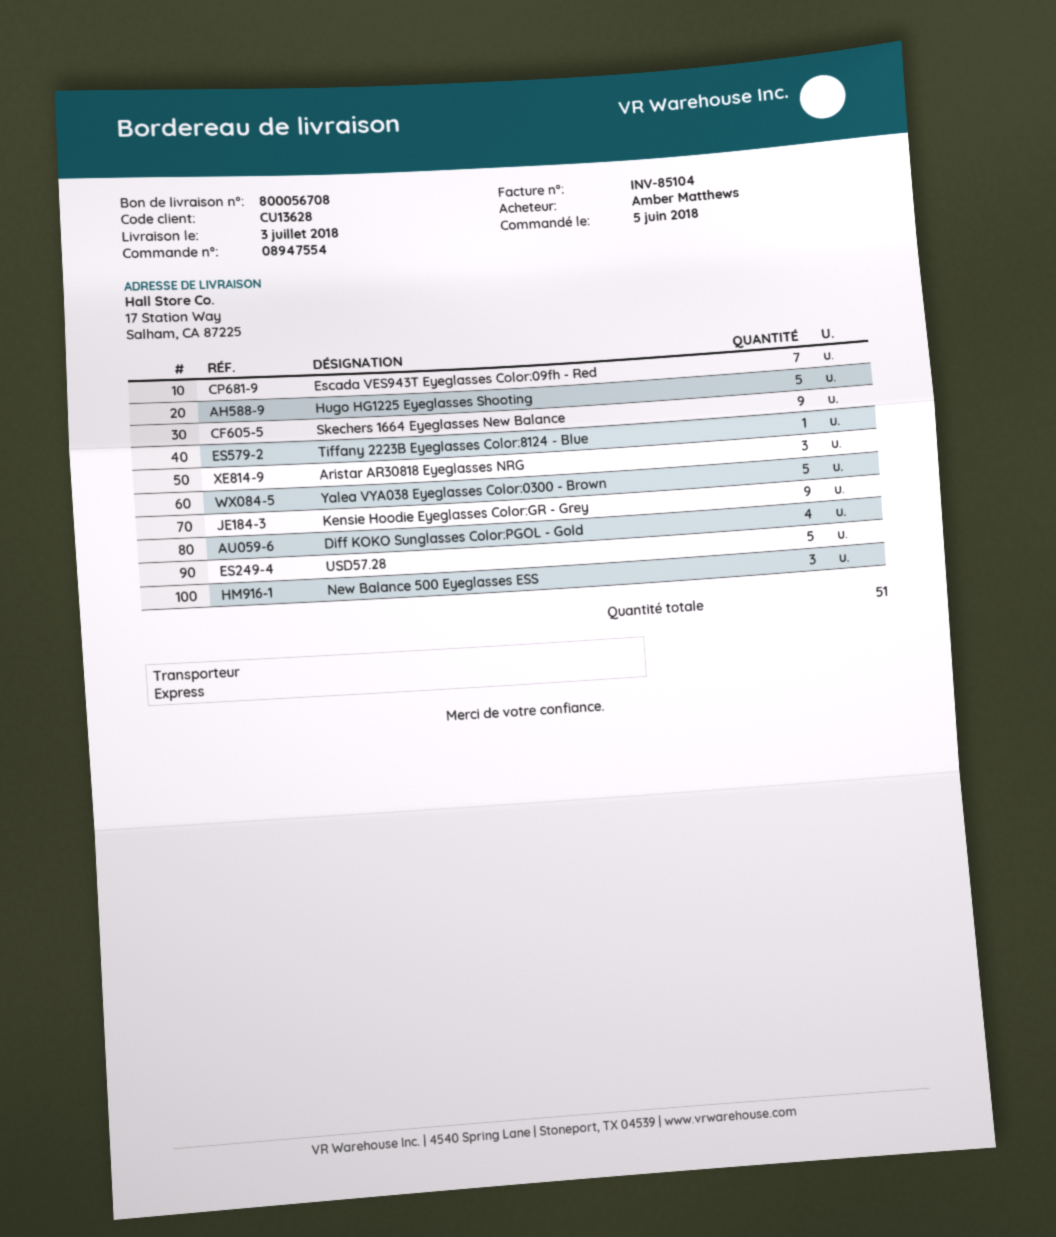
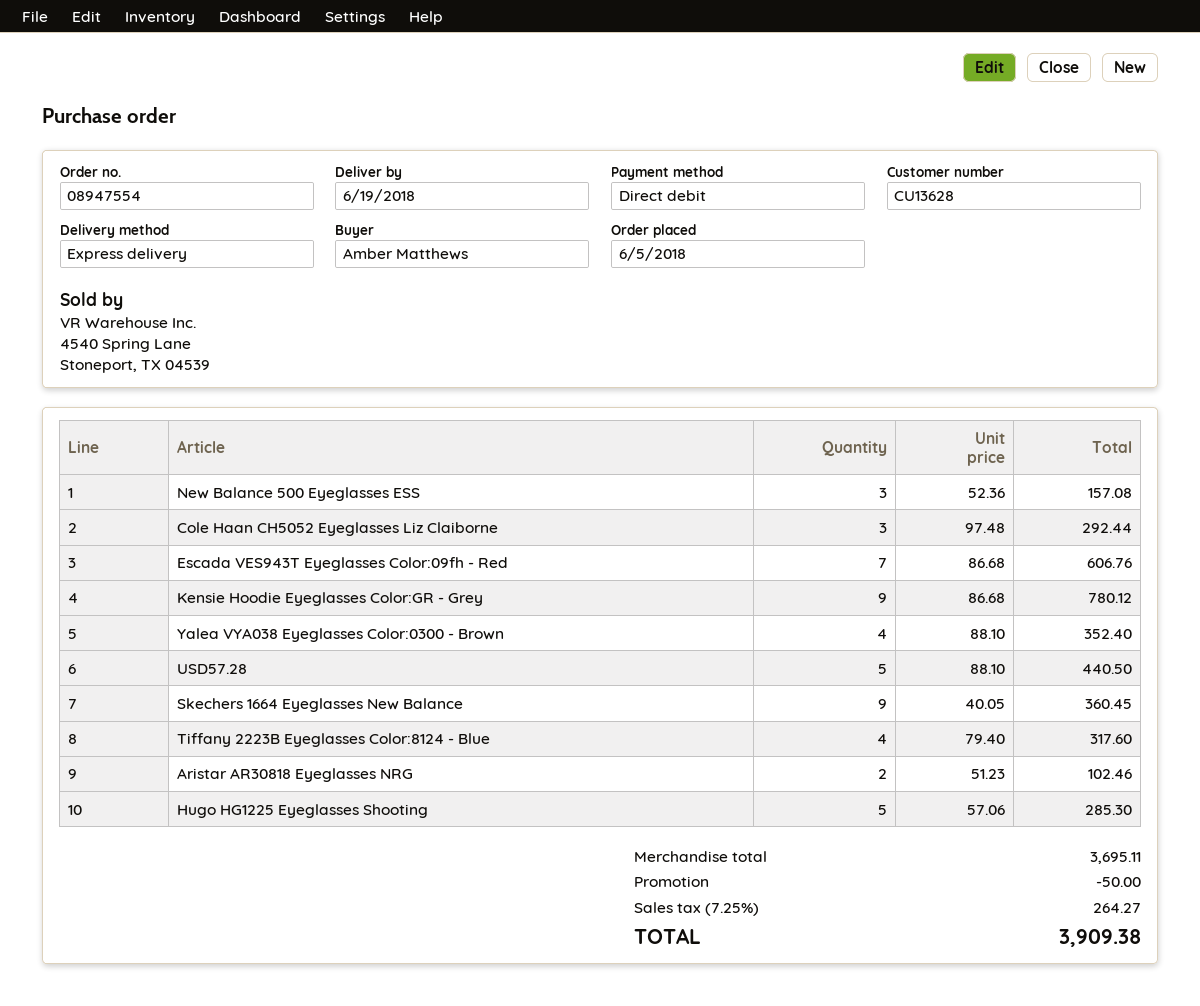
delivery date: 2018-07-03 -> 2018-06-19
Tiffany 2223B Eyeglasses Color:8124 - Blue: 1 -> 4
Aristar AR30818 Eyeglasses NRG: 3 -> 2
Yalea VYA038 Eyeglasses Color:0300 - Brown: 5 -> 4
Diff KOKO Sunglasses Color:PGOL - Gold: 4 -> none
Cole Haan CH5052 Eyeglasses Liz Claiborne: none -> 3

